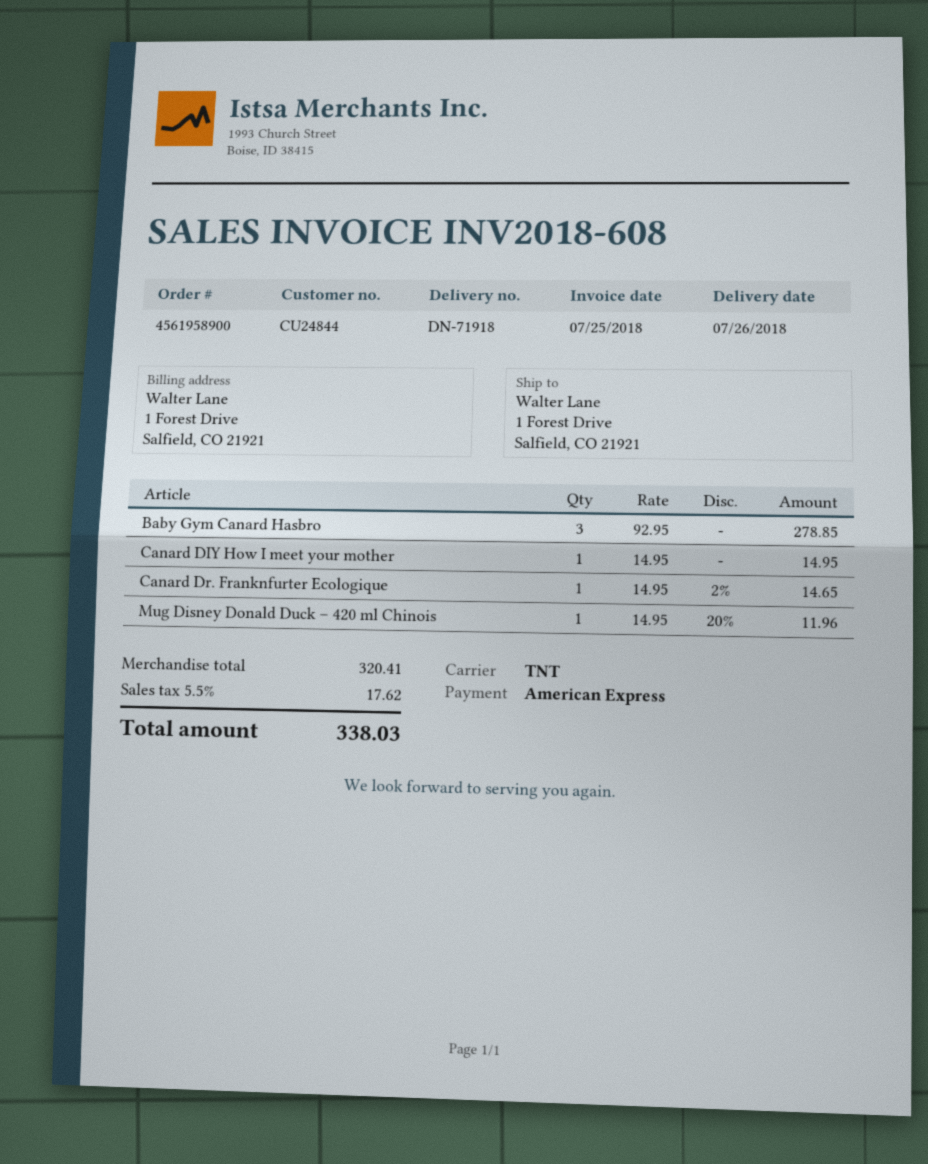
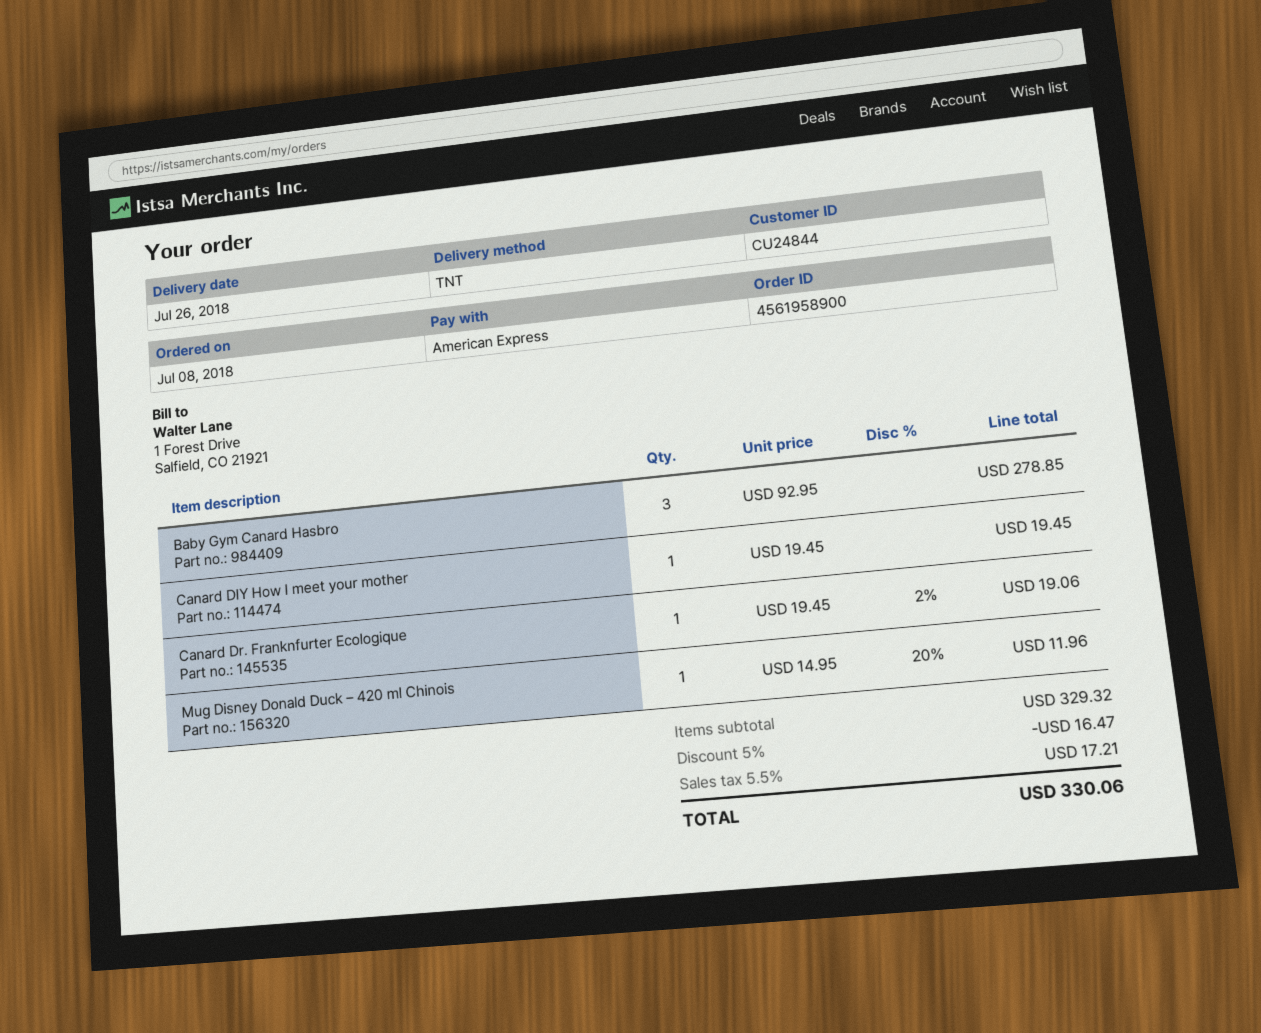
Canard DIY How I meet your mother: 1 x 14.95 = 14.95 -> 1 x 19.45 = 19.45
Canard Dr. Franknfurter Ecologique: 1 x 14.95 - 2% = 14.65 -> 1 x 19.45 - 2% = 19.06
subtotal: 320.41 -> 329.32
discount: none -> 5% = 16.47
tax: 5.5% = 17.62 -> 5.5% = 17.21
total: 338.03 -> 330.06

